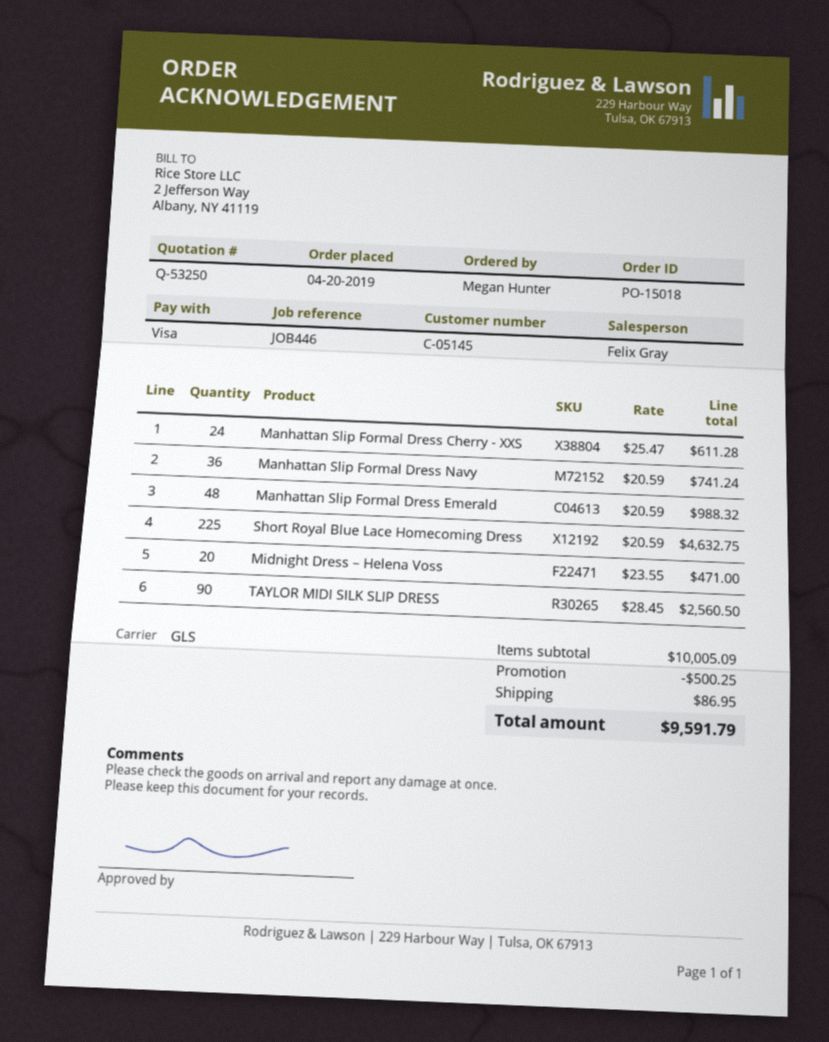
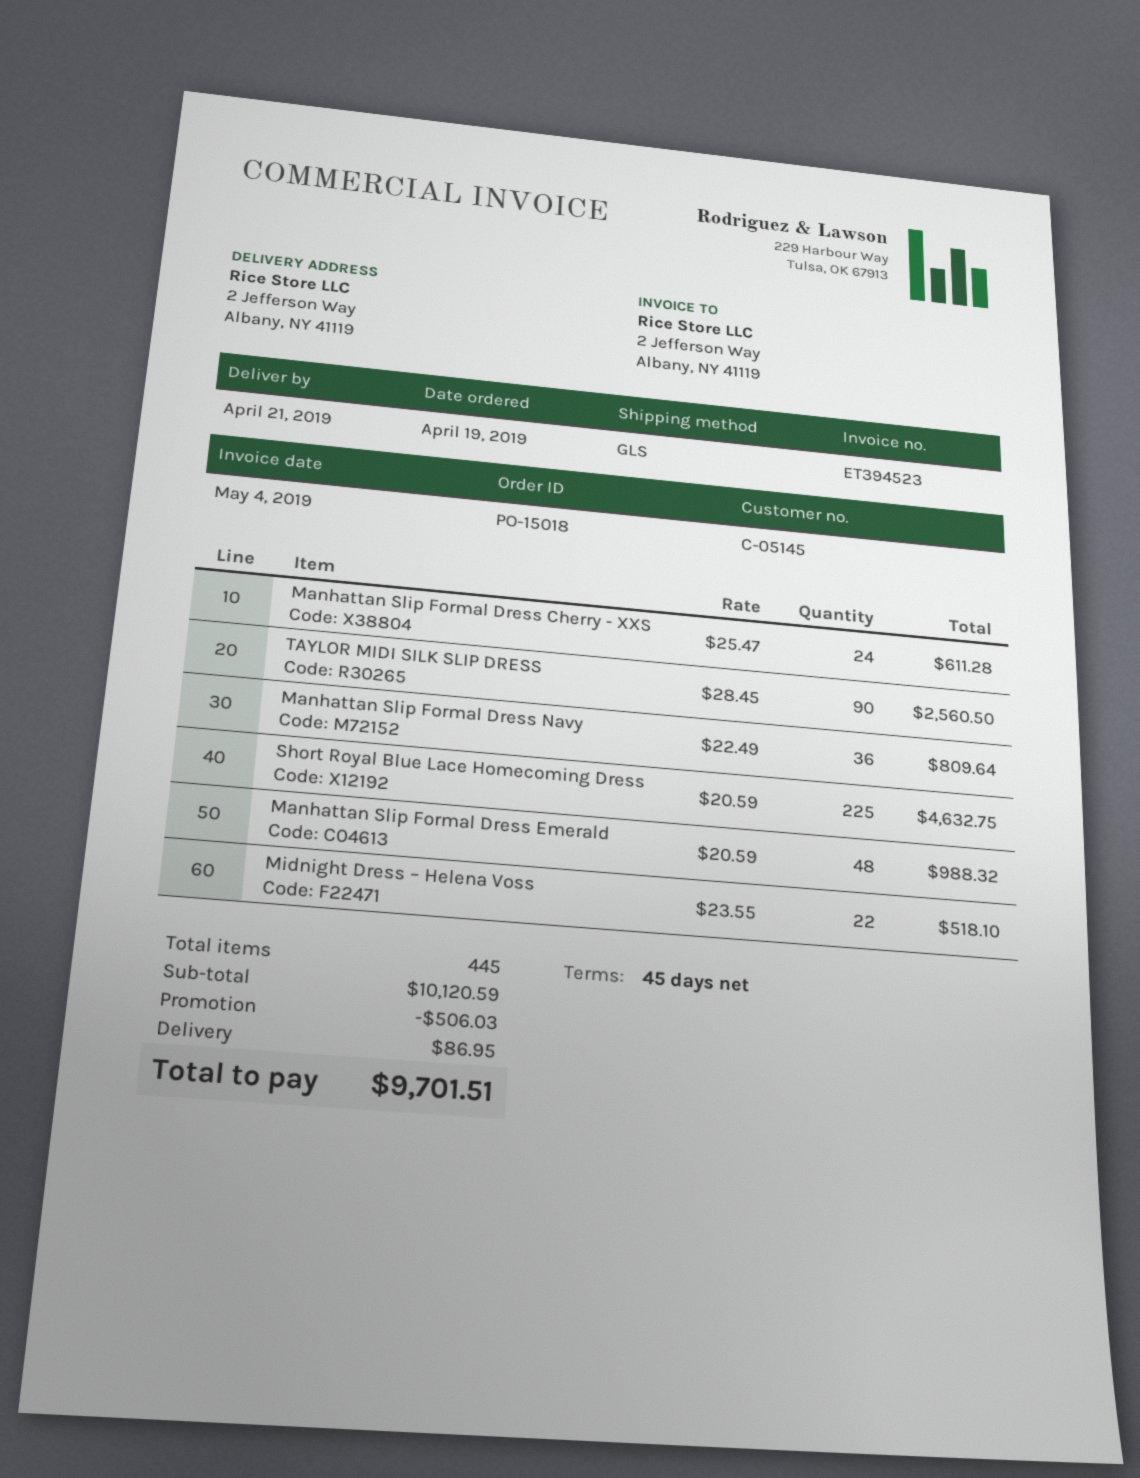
order date: 2019-04-20 -> 2019-04-19
Manhattan Slip Formal Dress Navy: 36 x 20.59 = 741.24 -> 36 x 22.49 = 809.64
Midnight Dress – Helena Voss: 20 x 23.55 = 471.00 -> 22 x 23.55 = 518.10
subtotal: 10005.09 -> 10120.59
discount: 500.25 -> 506.03
total: 9591.79 -> 9701.51

